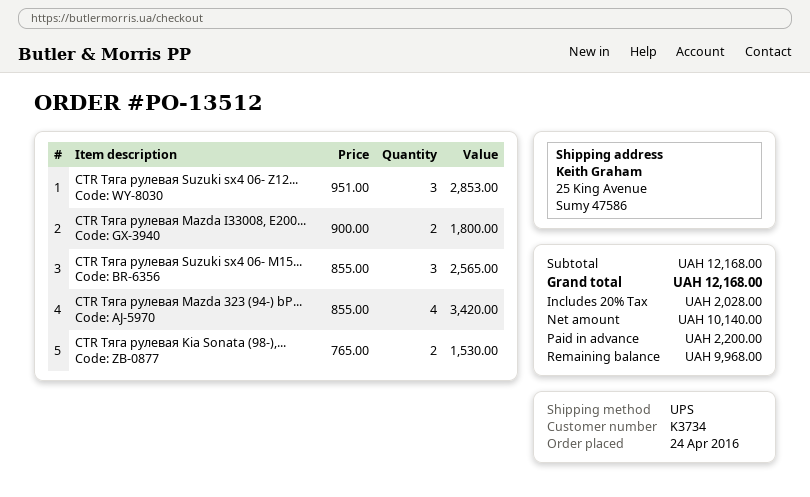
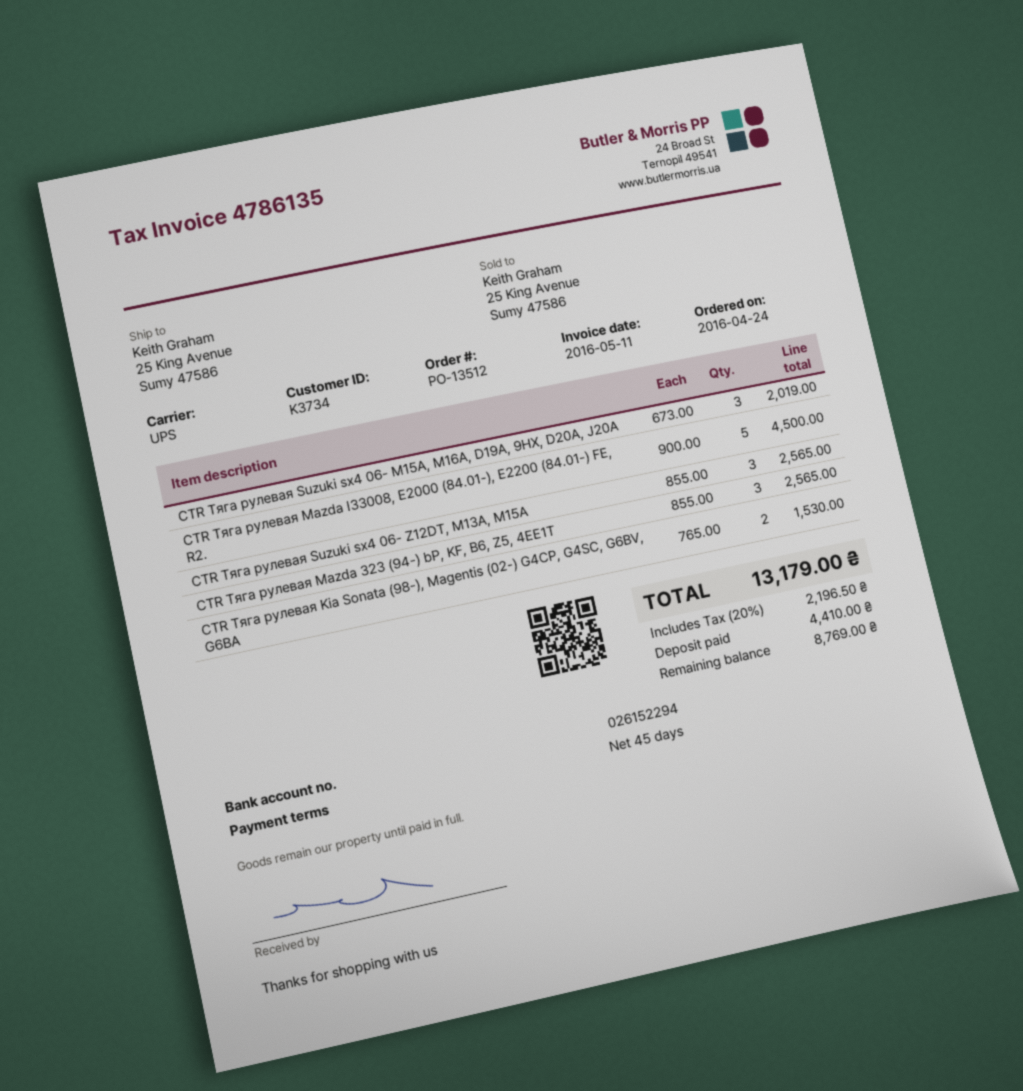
CTR Тяга рулевая Suzuki sx4 06- Z12...: 3 x 951.00 = 2853.00 -> 3 x 855.00 = 2565.00
CTR Тяга рулевая Mazda I33008, E200...: 2 x 900.00 = 1800.00 -> 5 x 900.00 = 4500.00
CTR Тяга рулевая Suzuki sx4 06- M15...: 3 x 855.00 = 2565.00 -> 3 x 673.00 = 2019.00
CTR Тяга рулевая Mazda 323 (94-) bP...: 4 x 855.00 = 3420.00 -> 3 x 855.00 = 2565.00
tax: 20% = 2028.00 -> 20% = 2196.50
total: 12168.00 -> 13179.00
deposit: 2200.00 -> 4410.00
balance: 9968.00 -> 8769.00

